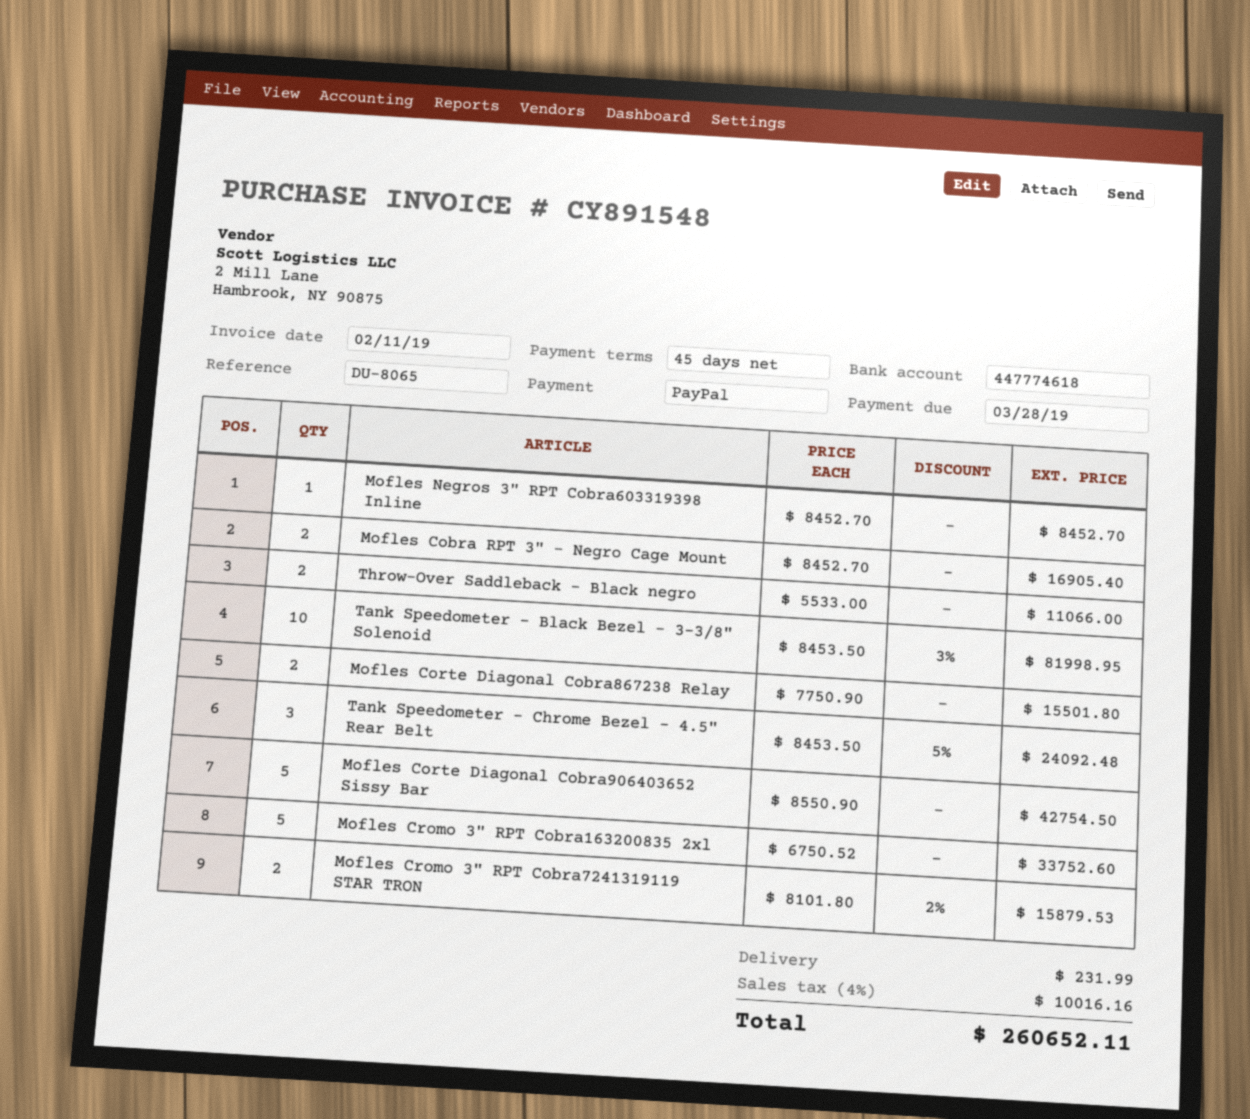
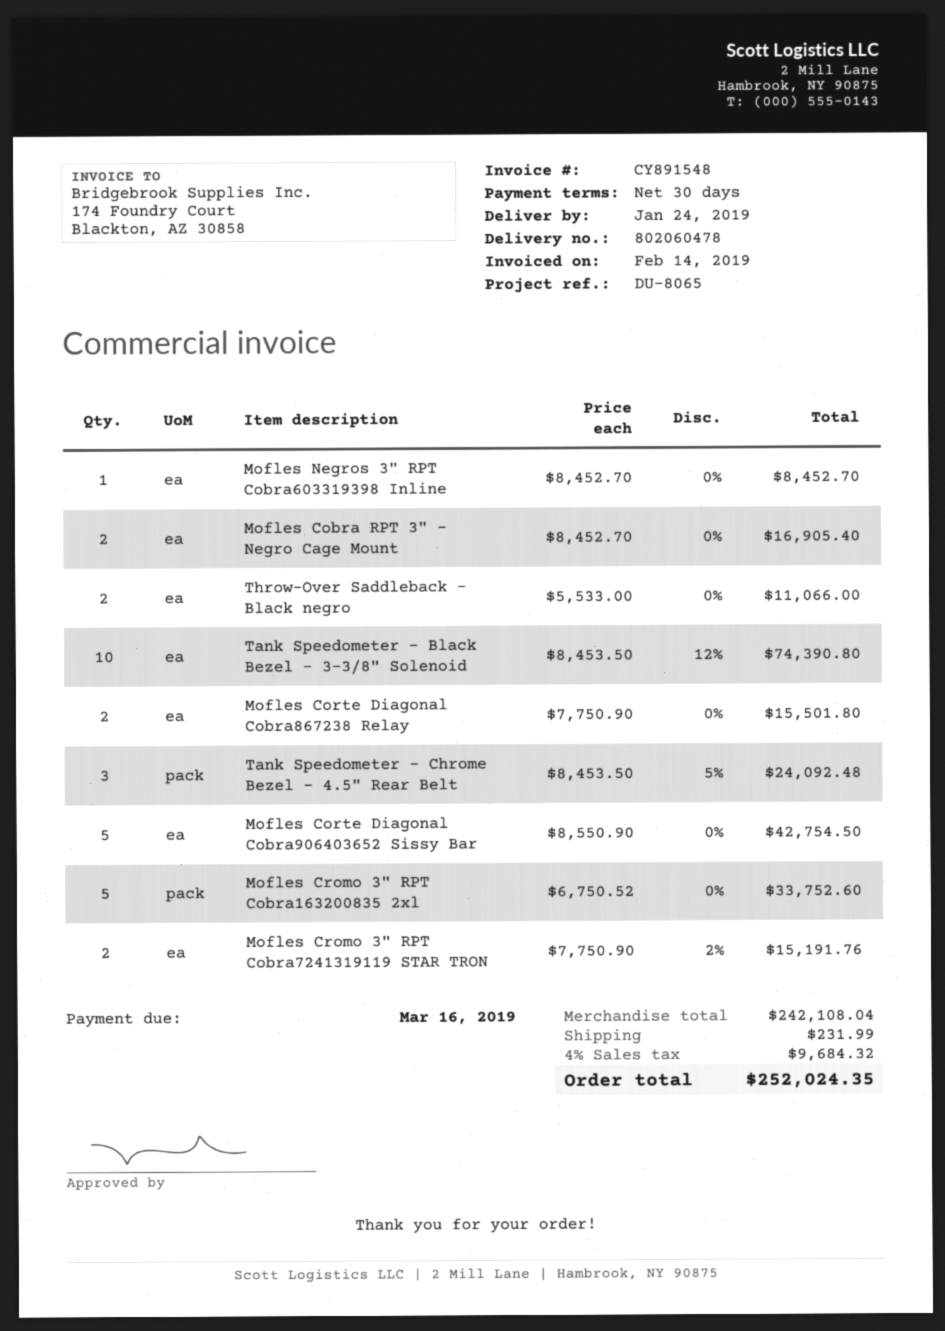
invoice date: 2019-02-11 -> 2019-02-14
payment terms: 45 days -> 30 days
due date: 2019-03-28 -> 2019-03-16
Tank Speedometer - Black Bezel - 3-3/8" Solenoid: 10 x 8453.50 - 3% = 81998.95 -> 10 x 8453.50 - 12% = 74390.80
Mofles Cromo 3" RPT Cobra7241319119 STAR TRON: 2 x 8101.80 - 2% = 15879.53 -> 2 x 7750.90 - 2% = 15191.76
tax: 4% = 10016.16 -> 4% = 9684.32
total: 260652.11 -> 252024.35

